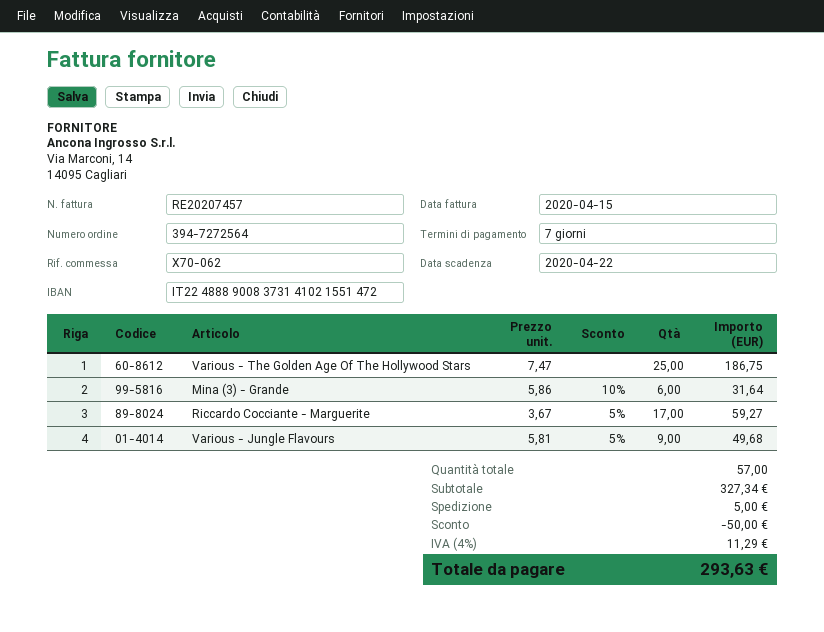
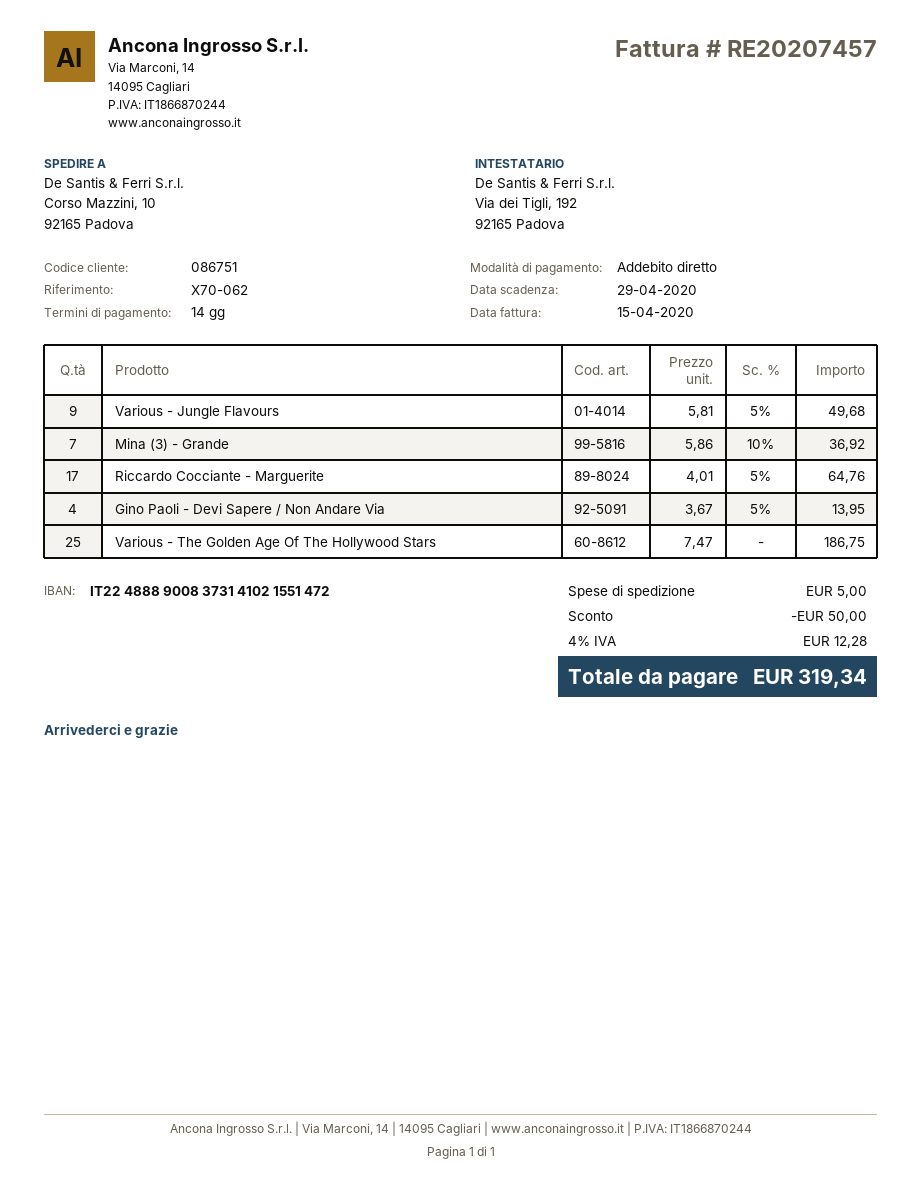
payment terms: 7 days -> 14 days
due date: 2020-04-22 -> 2020-04-29
Mina (3) - Grande: 6 x 5.86 - 10% = 31.64 -> 7 x 5.86 - 10% = 36.92
Riccardo Cocciante - Marguerite: 17 x 3.67 - 5% = 59.27 -> 17 x 4.01 - 5% = 64.76
Gino Paoli - Devi Sapere / Non Andare Via: none -> 4 x 3.67 - 5% = 13.95
tax: 4% = 11.29 -> 4% = 12.28
total: 293.63 -> 319.34

